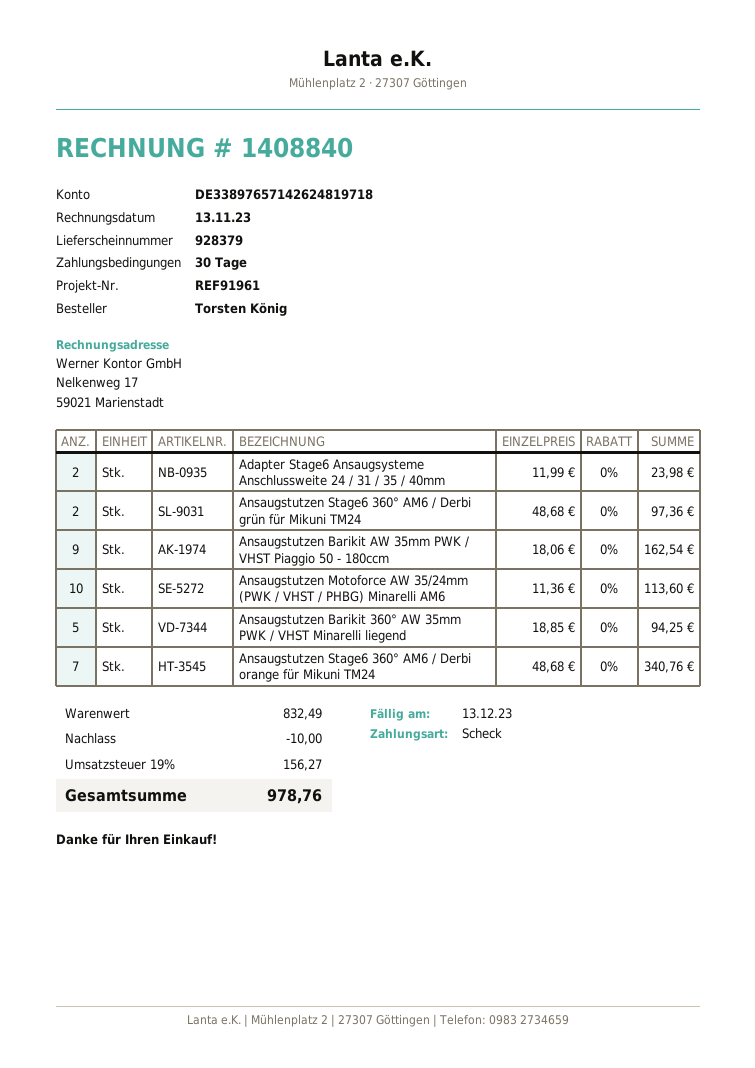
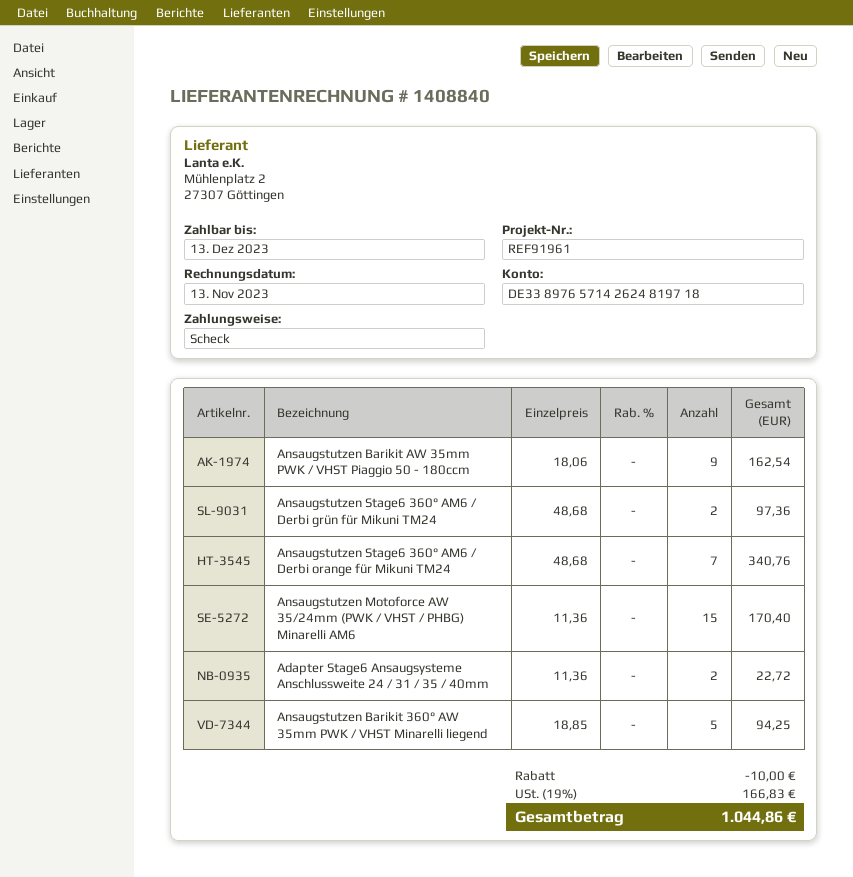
Adapter Stage6 Ansaugsysteme Anschlussweite 24 / 31 / 35 / 40mm: 2 x 11.99 = 23.98 -> 2 x 11.36 = 22.72
Ansaugstutzen Motoforce AW 35/24mm (PWK / VHST / PHBG) Minarelli AM6: 10 x 11.36 = 113.60 -> 15 x 11.36 = 170.40
tax: 19% = 156.27 -> 19% = 166.83
total: 978.76 -> 1044.86

